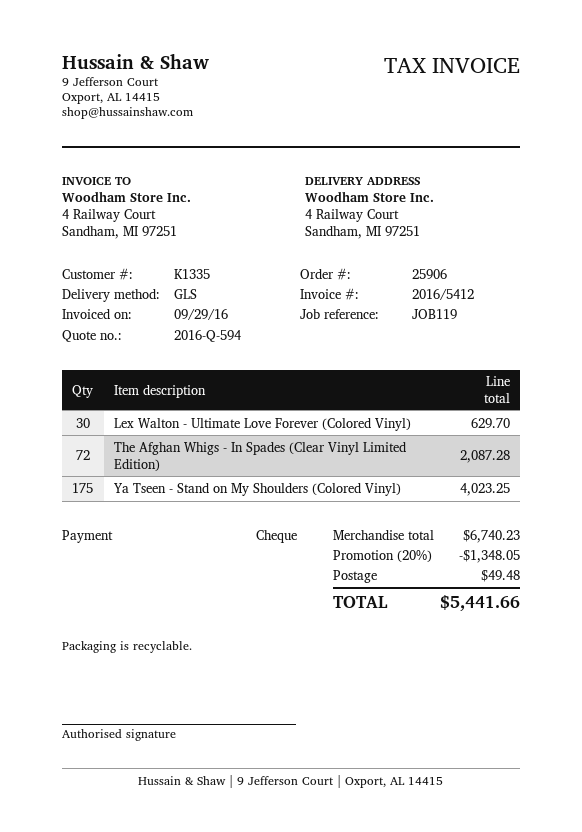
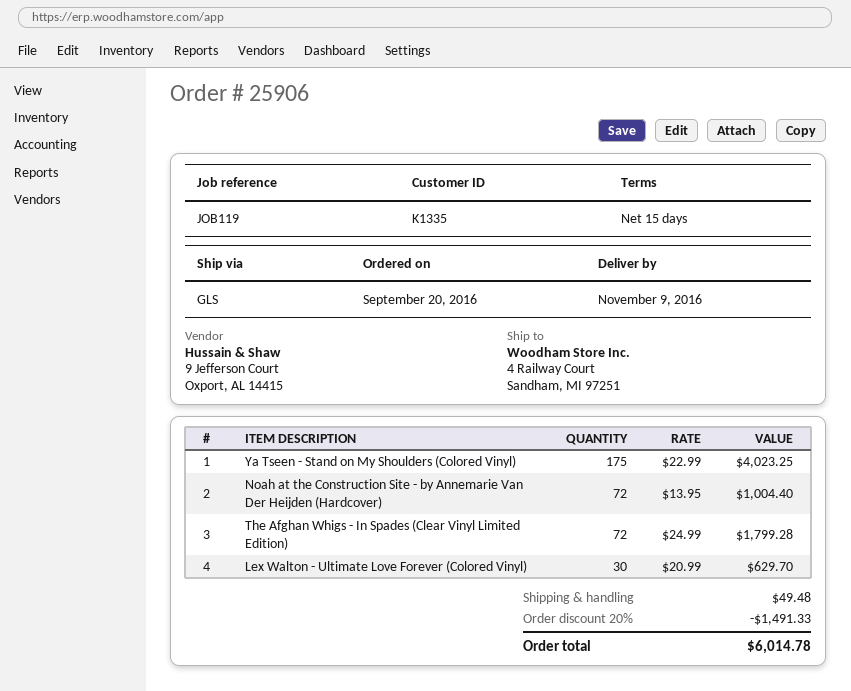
The Afghan Whigs - In Spades (Clear Vinyl Limited Edition): 72 for 2087.28 -> 72 for 1799.28
Noah at the Construction Site - by Annemarie Van Der Heijden (Hardcover): none -> 72 for 1004.40
discount: 20% = 1348.05 -> 20% = 1491.33
total: 5441.66 -> 6014.78

